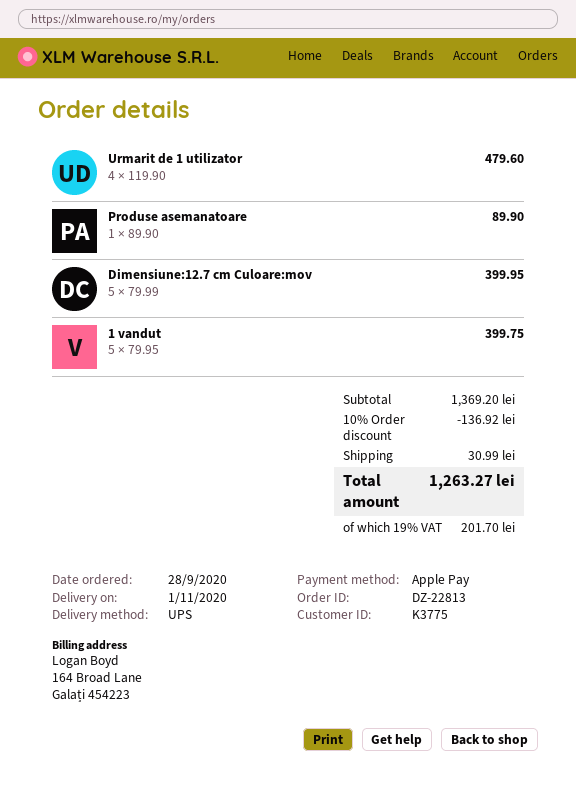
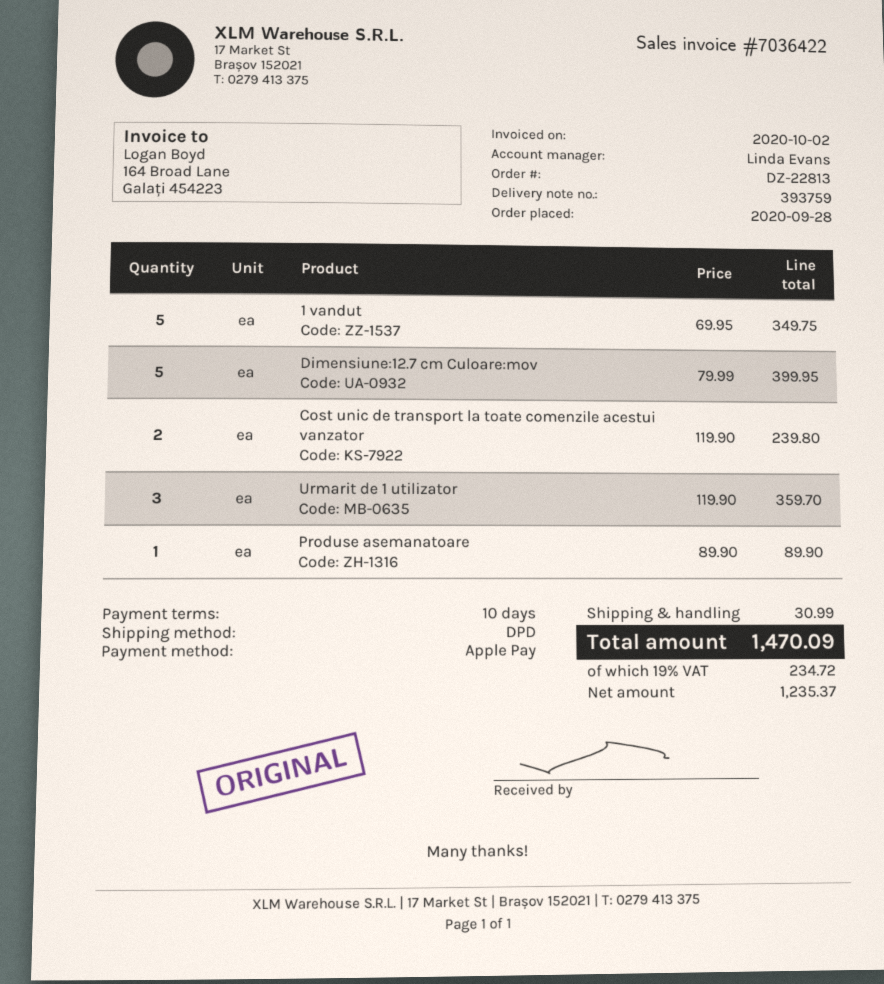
shipping method: UPS -> DPD
Urmarit de 1 utilizator: 4 x 119.90 = 479.60 -> 3 x 119.90 = 359.70
1 vandut: 5 x 79.95 = 399.75 -> 5 x 69.95 = 349.75
Cost unic de transport la toate comenzile acestui vanzator: none -> 2 x 119.90 = 239.80
discount: 10% = 136.92 -> none
tax: 19% = 201.70 -> 19% = 234.72
total: 1263.27 -> 1470.09

